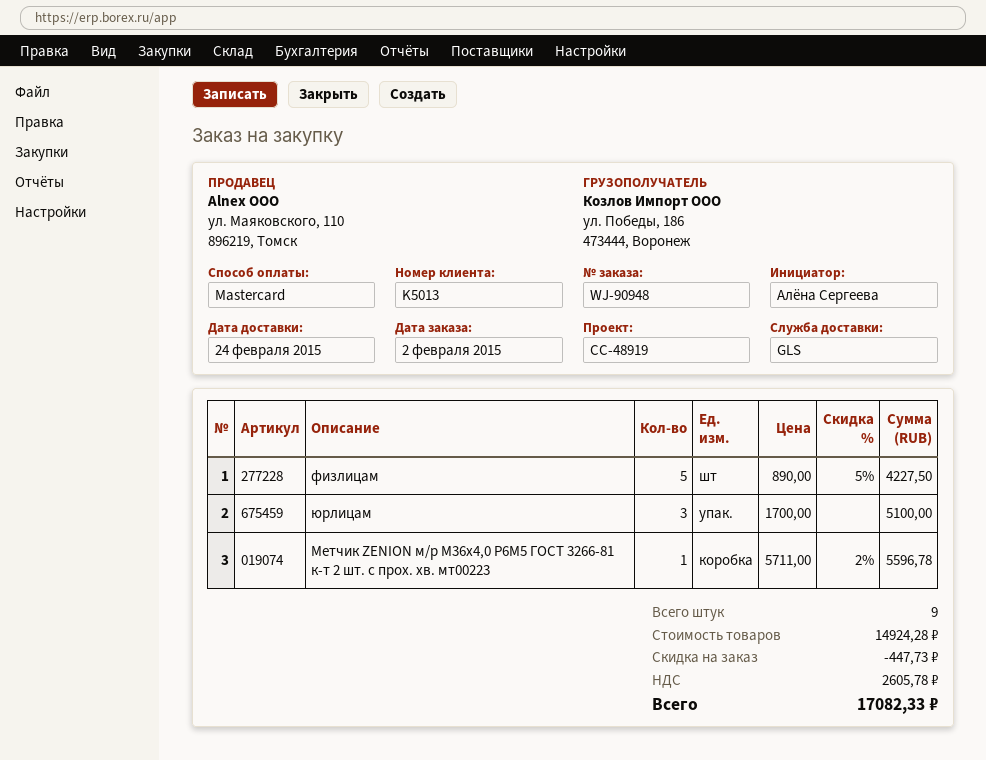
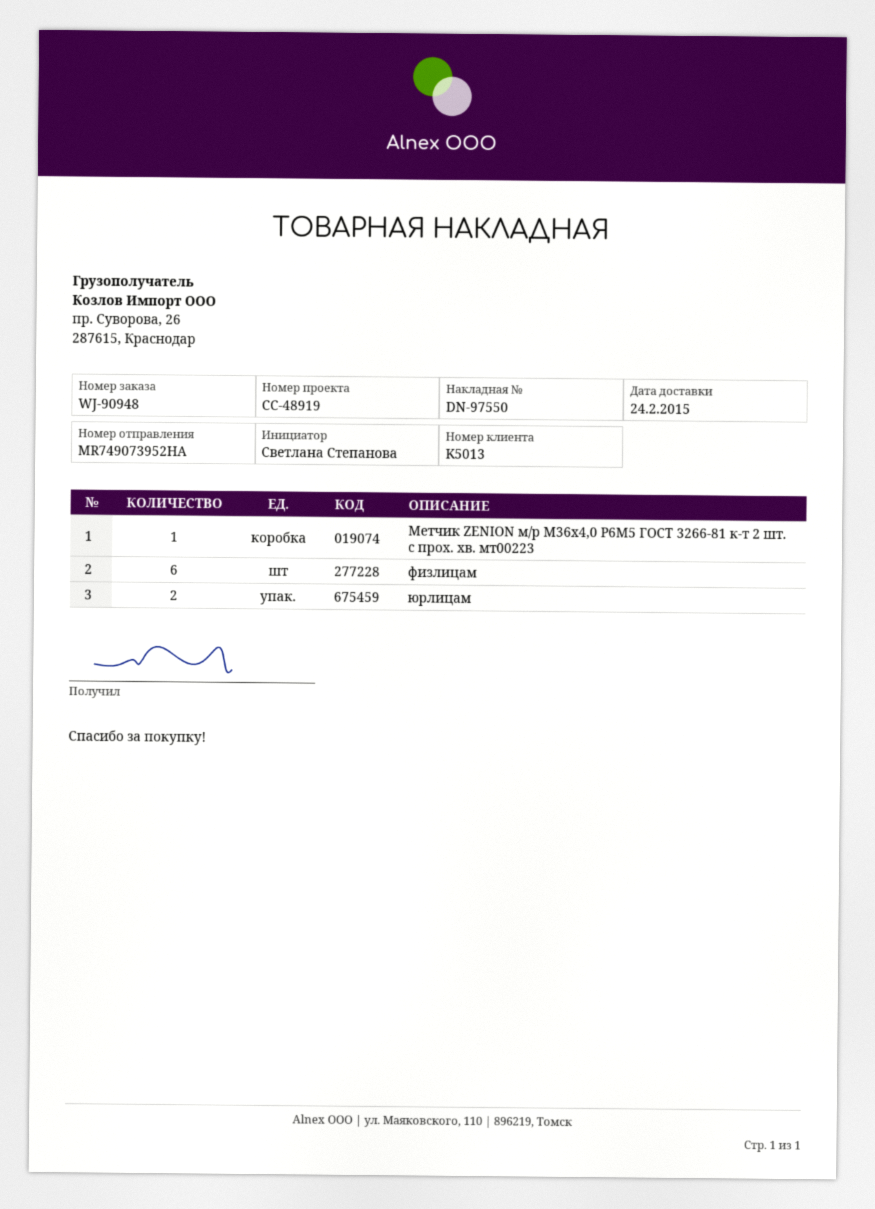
ordered by: Алёна Сергеева -> Светлана Степанова
ship to: ул. Победы, 186, 473444, Воронеж -> пр. Суворова, 26, 287615, Краснодар
физлицам: 5 -> 6
юрлицам: 3 -> 2

